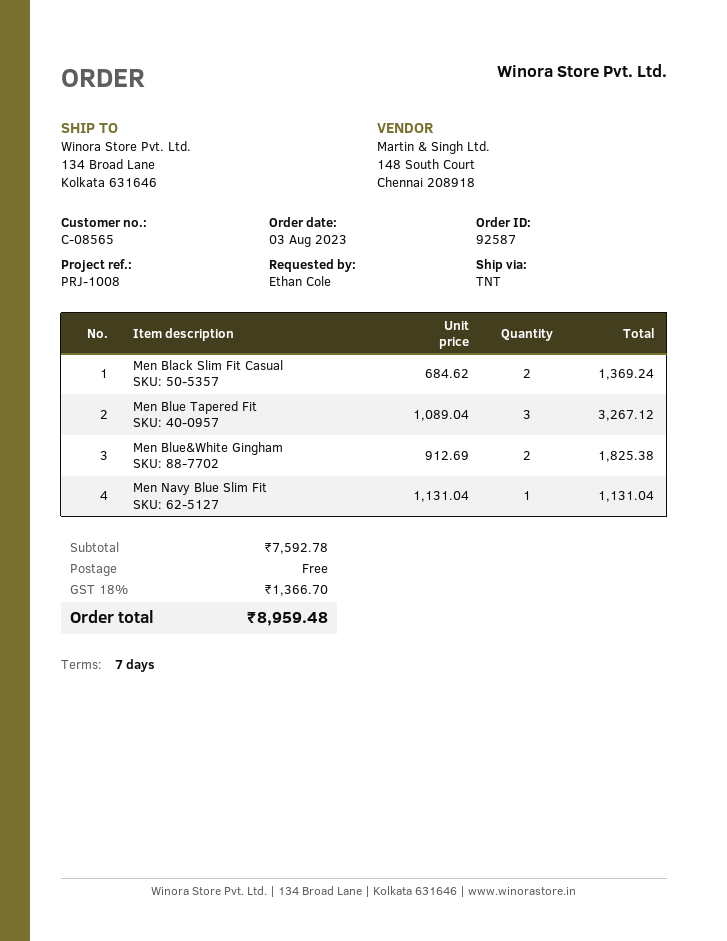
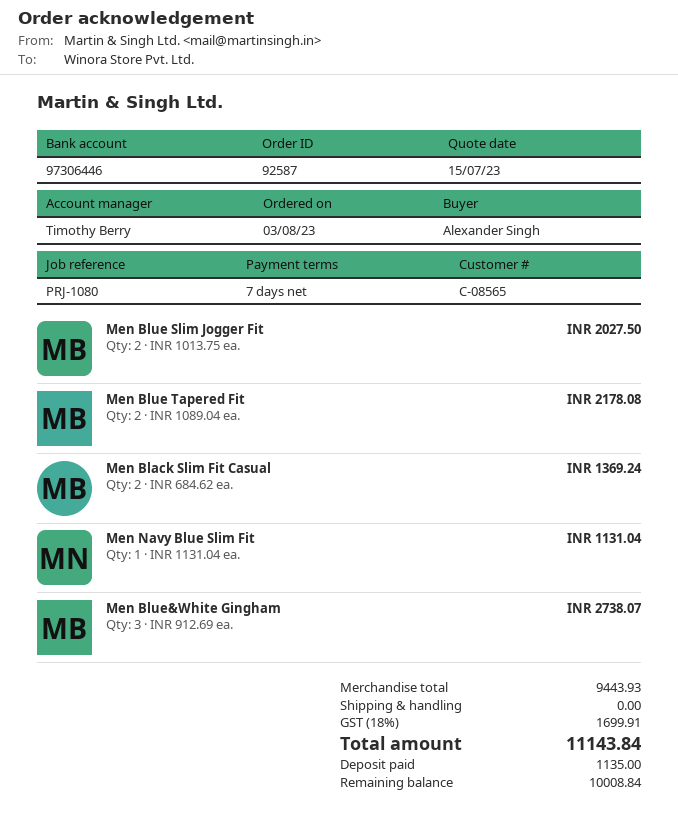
reference: PRJ-1008 -> PRJ-1080
ordered by: Ethan Cole -> Alexander Singh
Men Blue Tapered Fit: 3 x 1089.04 = 3267.12 -> 2 x 1089.04 = 2178.08
Men Blue&White Gingham: 2 x 912.69 = 1825.38 -> 3 x 912.69 = 2738.07
Men Blue Slim Jogger Fit: none -> 2 x 1013.75 = 2027.50
subtotal: 7592.78 -> 9443.93
tax: 18% = 1366.70 -> 18% = 1699.91
total: 8959.48 -> 11143.84

